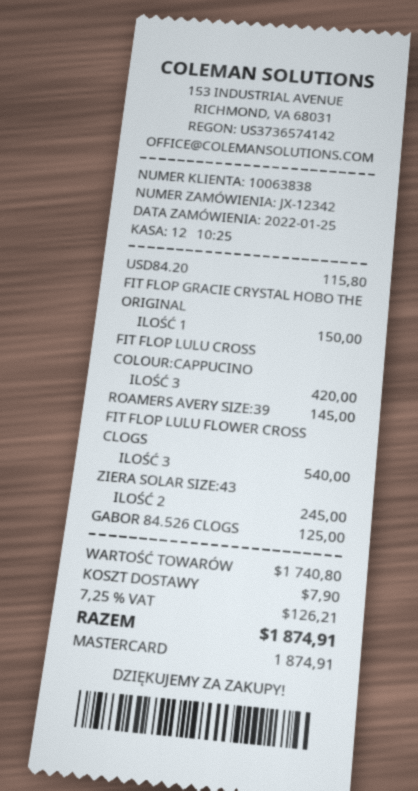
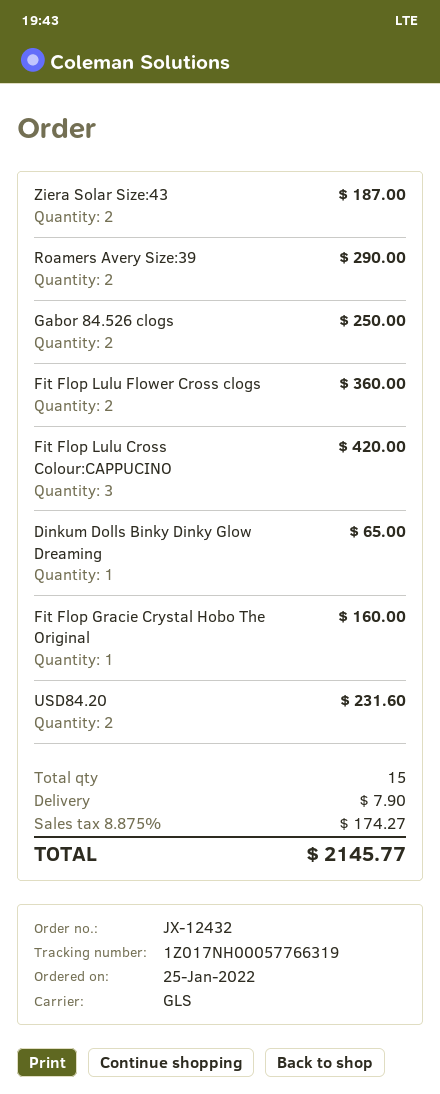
order number: JX-12342 -> JX-12432
USD84.20: 1 for 115.80 -> 2 for 231.60
FIT FLOP GRACIE CRYSTAL HOBO THE ORIGINAL: 1 for 150.00 -> 1 for 160.00
ROAMERS AVERY SIZE:39: 1 for 145.00 -> 2 for 290.00
FIT FLOP LULU FLOWER CROSS CLOGS: 3 for 540.00 -> 2 for 360.00
ZIERA SOLAR SIZE:43: 2 for 245.00 -> 2 for 187.00
GABOR 84.526 CLOGS: 1 for 125.00 -> 2 for 250.00
Dinkum Dolls Binky Dinky Glow Dreaming: none -> 1 for 65.00
tax: 7.25% = 126.21 -> 8.875% = 174.27
total: 1874.91 -> 2145.77

